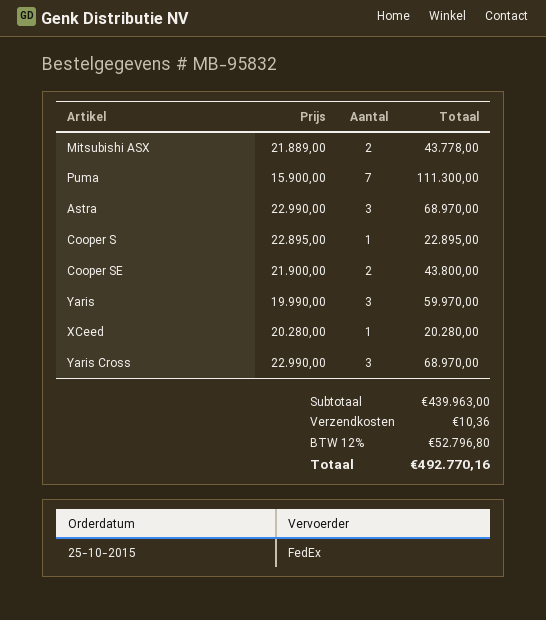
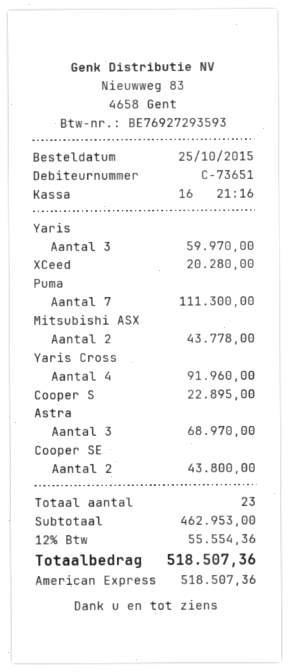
Yaris Cross: 3 for 68970.00 -> 4 for 91960.00
subtotal: 439963.00 -> 462953.00
shipping: 10.36 -> none
tax: 12% = 52796.80 -> 12% = 55554.36
total: 492770.16 -> 518507.36

